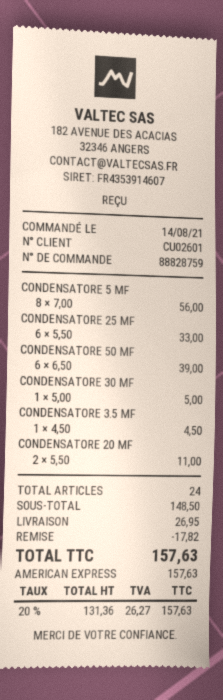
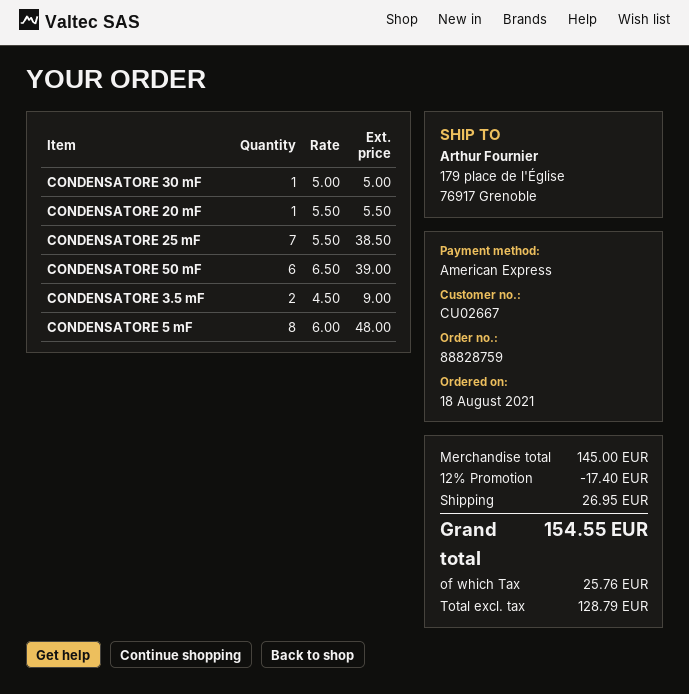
order date: 2021-08-14 -> 2021-08-18
customer number: CU02601 -> CU02667
CONDENSATORE 5 MF: 8 x 7.00 = 56.00 -> 8 x 6.00 = 48.00
CONDENSATORE 25 MF: 6 x 5.50 = 33.00 -> 7 x 5.50 = 38.50
CONDENSATORE 3.5 MF: 1 x 4.50 = 4.50 -> 2 x 4.50 = 9.00
CONDENSATORE 20 MF: 2 x 5.50 = 11.00 -> 1 x 5.50 = 5.50
subtotal: 148.50 -> 145.00
discount: 17.82 -> 17.40
net: 131.36 -> 128.79
tax: 26.27 -> 25.76
total: 157.63 -> 154.55

